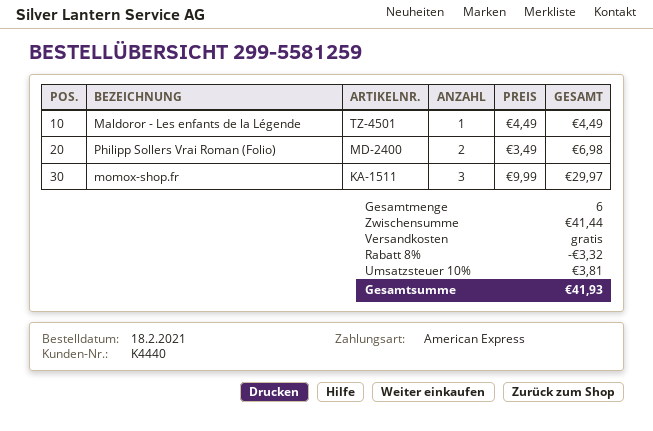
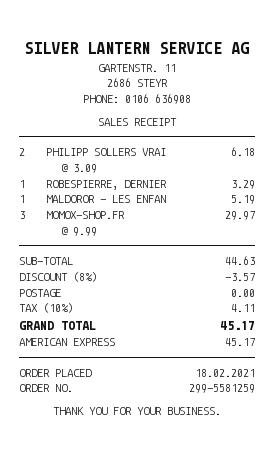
Maldoror - Les enfants de la Légende: 1 x 4.49 = 4.49 -> 1 x 5.19 = 5.19
Philipp Sollers Vrai Roman (Folio): 2 x 3.49 = 6.98 -> 2 x 3.09 = 6.18
ROBESPIERRE, DERNIER: none -> 1 x 3.29 = 3.29
subtotal: 41.44 -> 44.63
discount: 8% = 3.32 -> 8% = 3.57
tax: 10% = 3.81 -> 10% = 4.11
total: 41.93 -> 45.17

